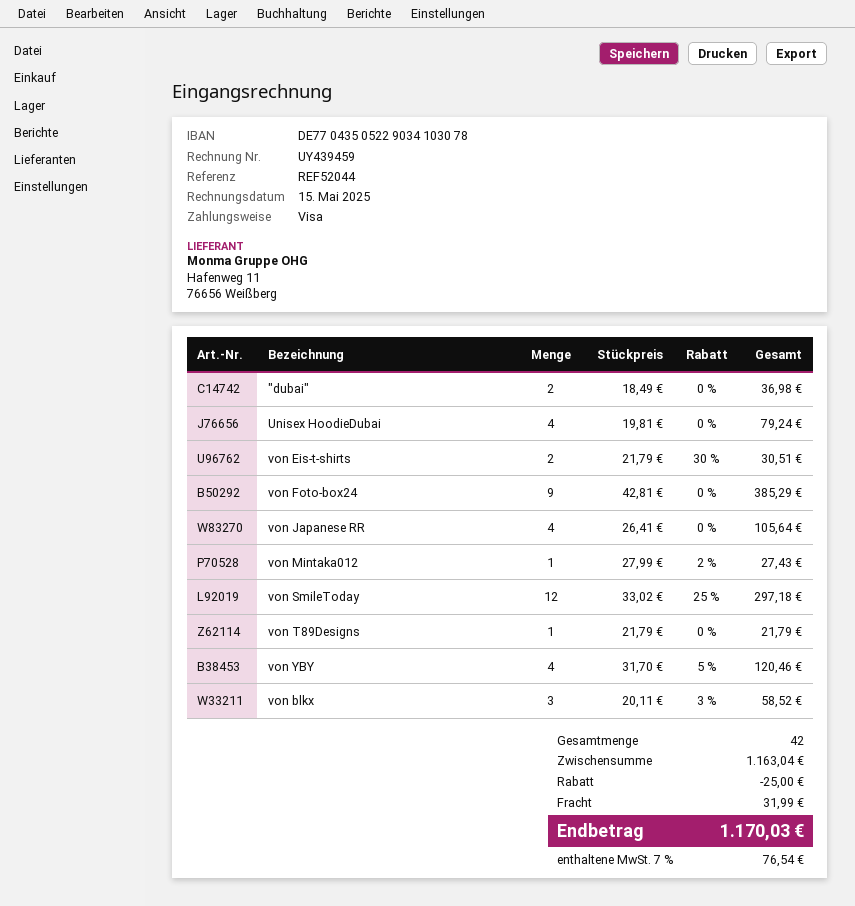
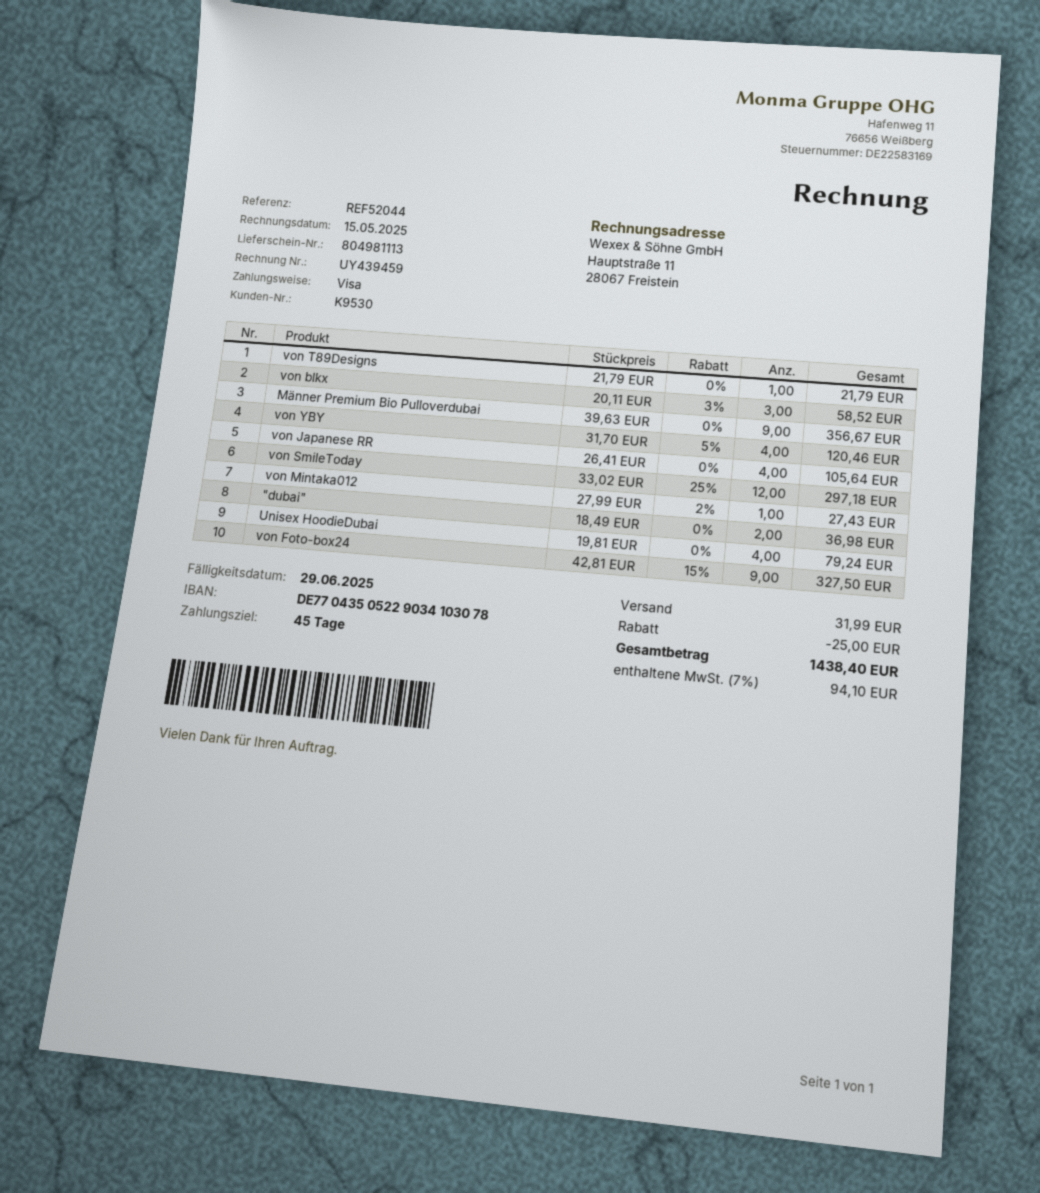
von Eis-t-shirts: 2 x 21.79 - 30% = 30.51 -> none
von Foto-box24: 9 x 42.81 = 385.29 -> 9 x 42.81 - 15% = 327.50
Männer Premium Bio Pulloverdubai: none -> 9 x 39.63 = 356.67
tax: 7% = 76.54 -> 7% = 94.10
total: 1170.03 -> 1438.40

